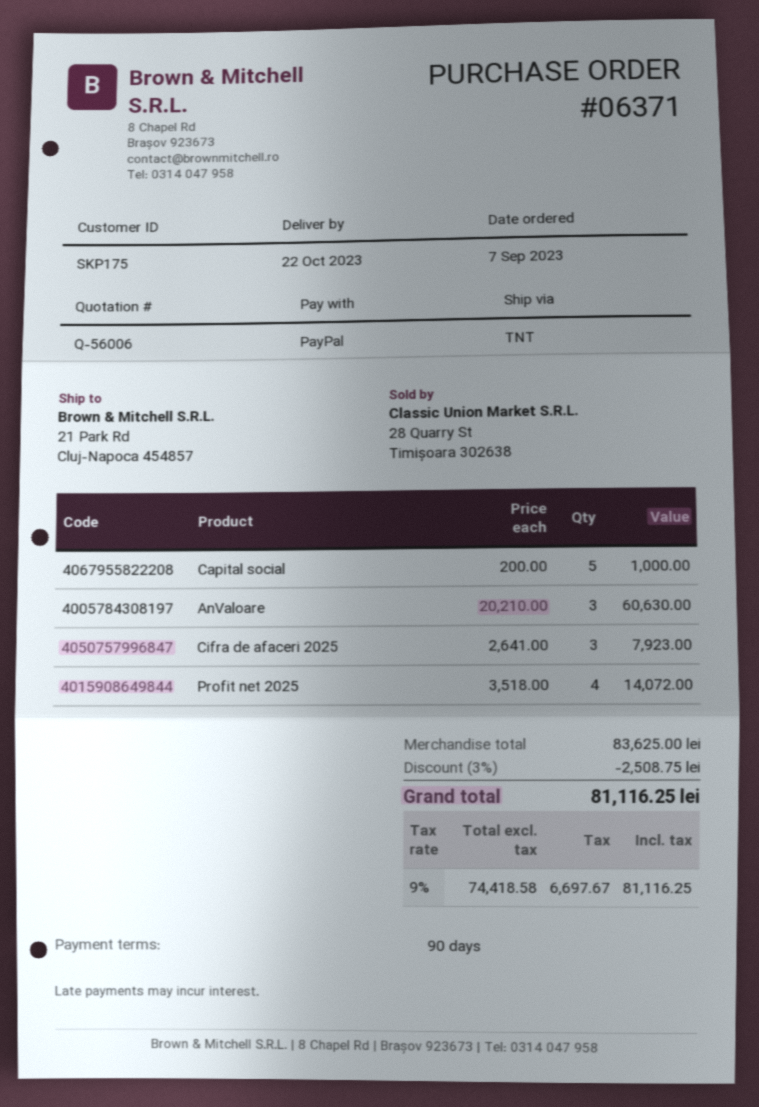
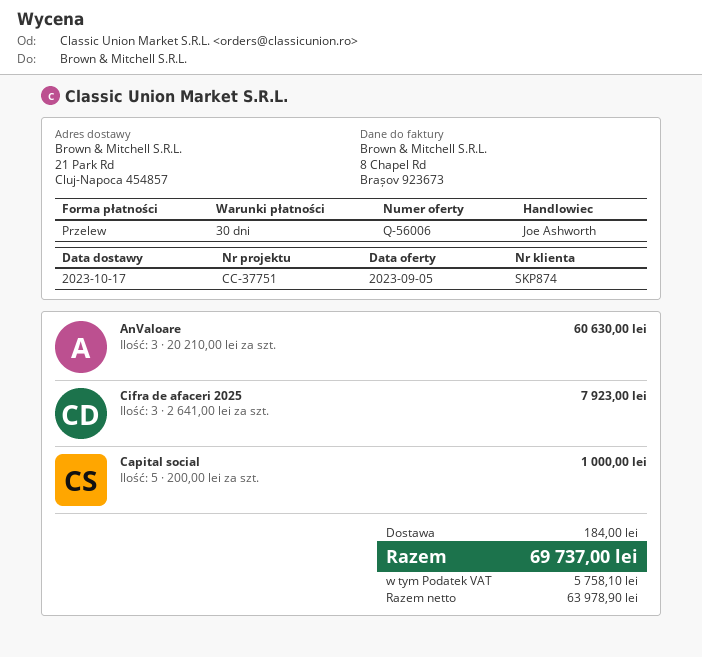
delivery date: 2023-10-22 -> 2023-10-17
payment terms: 90 days -> 30 days
customer number: SKP175 -> SKP874
payment method: PayPal -> bank transfer
Profit net 2025: 4 x 3518.00 = 14072.00 -> none
discount: 3% = 2508.75 -> none
shipping: none -> 184.00
net: 74418.58 -> 63978.90
tax: 6697.67 -> 5758.10
total: 81116.25 -> 69737.00

